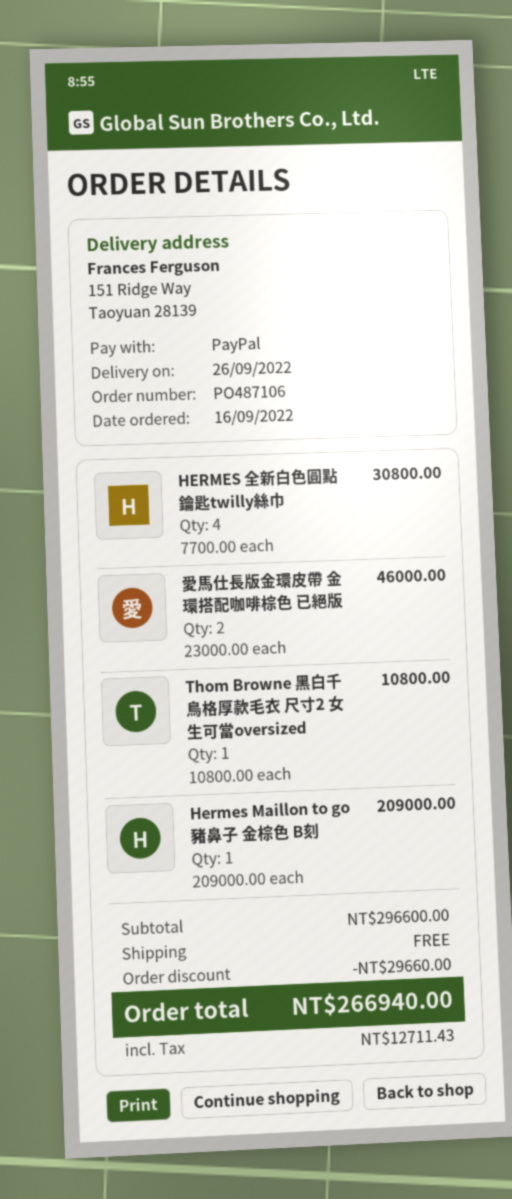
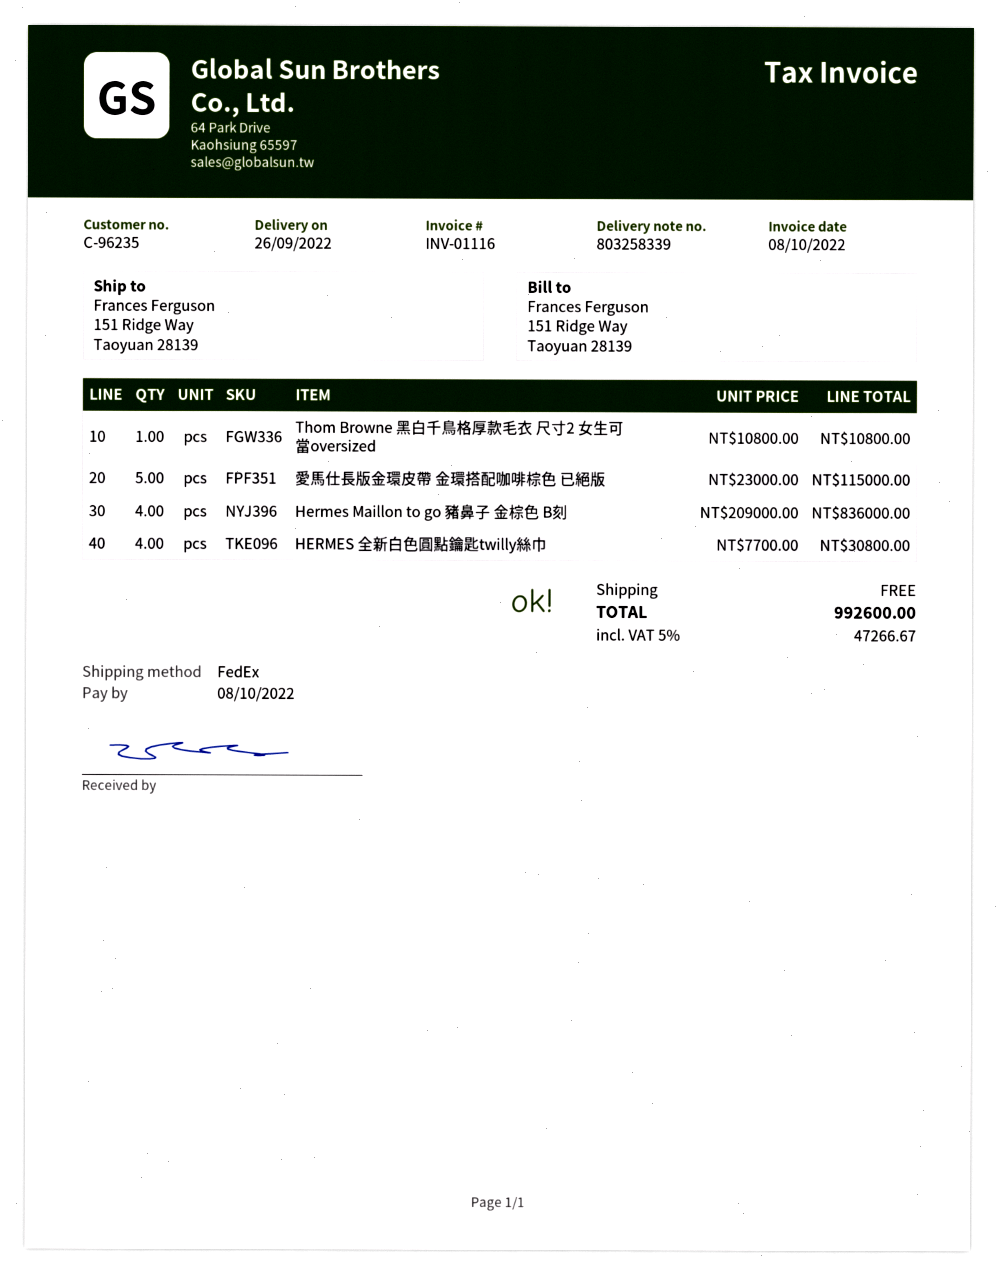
愛馬仕長版金環皮帶 金環搭配咖啡棕色 已絕版: 2 x 23000.00 = 46000.00 -> 5 x 23000.00 = 115000.00
Hermes Maillon to go 豬鼻子 金棕色 B刻: 1 x 209000.00 = 209000.00 -> 4 x 209000.00 = 836000.00
discount: 29660.00 -> none
tax: 12711.43 -> 47266.67
total: 266940.00 -> 992600.00

